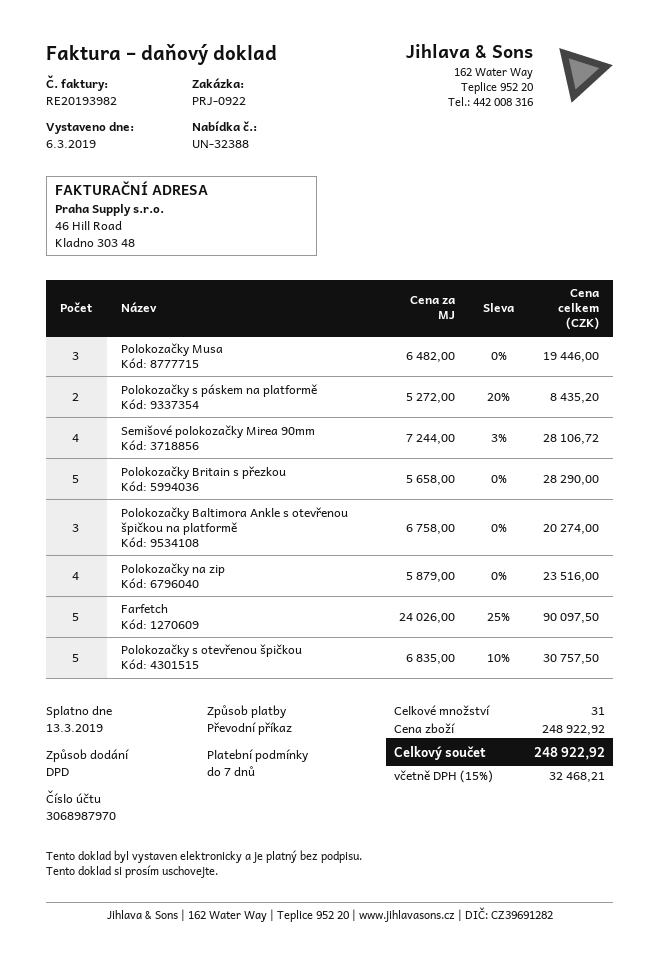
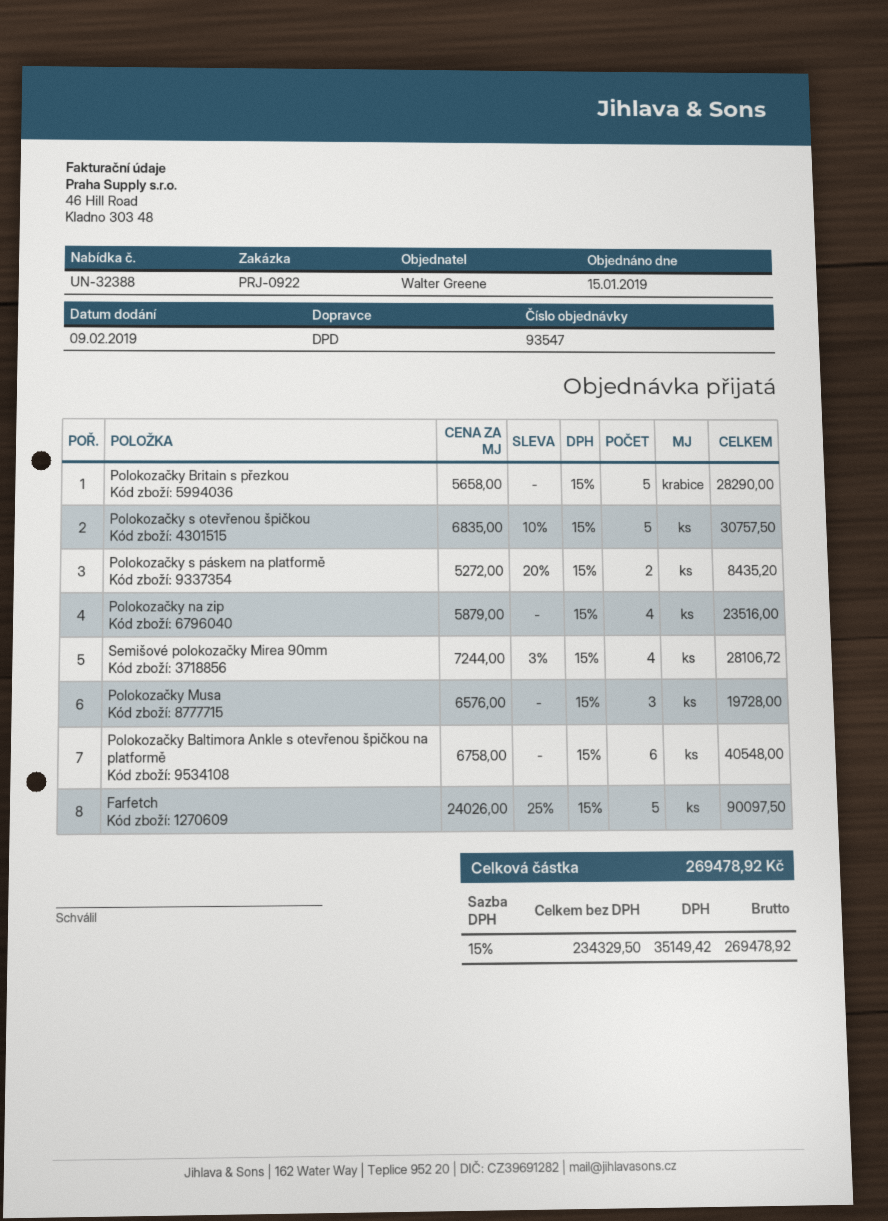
Polokozačky Musa: 3 x 6482.00 = 19446.00 -> 3 x 6576.00 = 19728.00
Polokozačky Baltimora Ankle s otevřenou špičkou na platformě: 3 x 6758.00 = 20274.00 -> 6 x 6758.00 = 40548.00
tax: 15% = 32468.21 -> 15% = 35149.42
total: 248922.92 -> 269478.92

